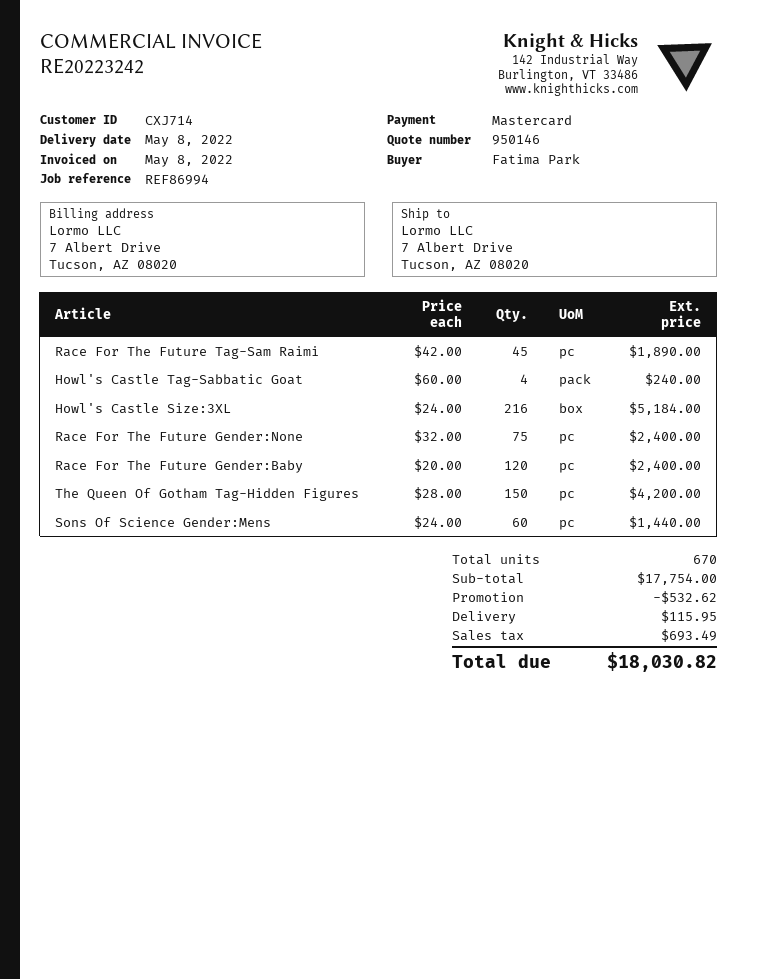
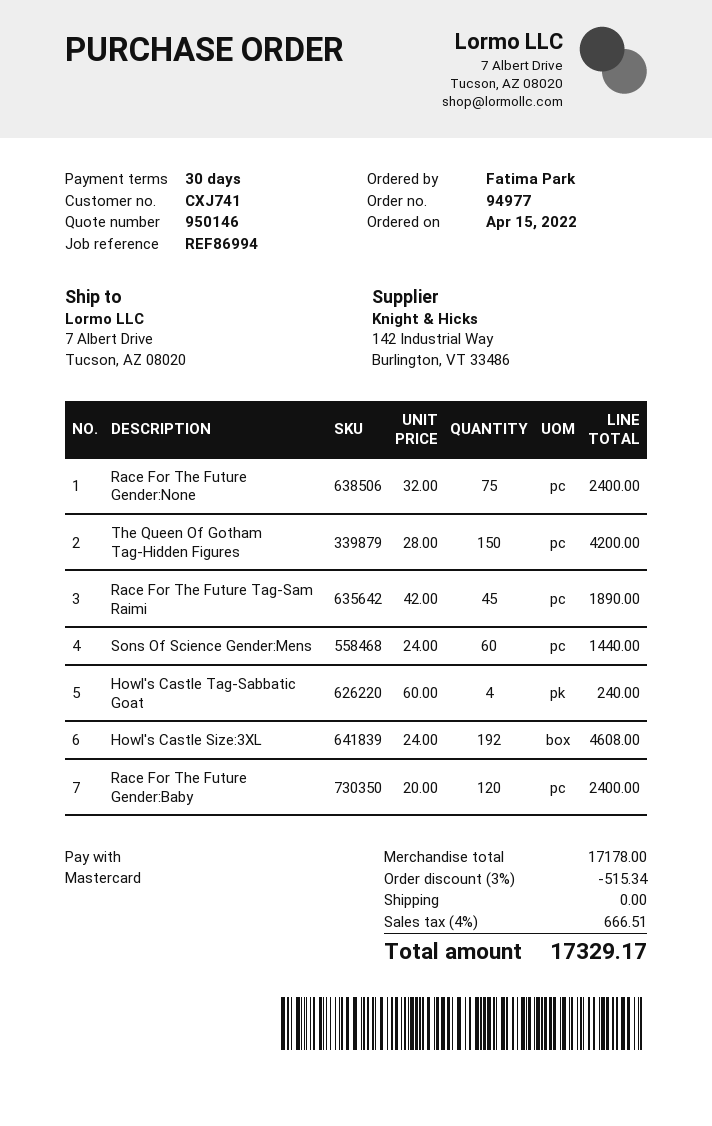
customer number: CXJ714 -> CXJ741
Howl's Castle Size:3XL: 216 x 24.00 = 5184.00 -> 192 x 24.00 = 4608.00
subtotal: 17754.00 -> 17178.00
discount: 532.62 -> 515.34
shipping: 115.95 -> 0.00
tax: 693.49 -> 666.51
total: 18030.82 -> 17329.17

